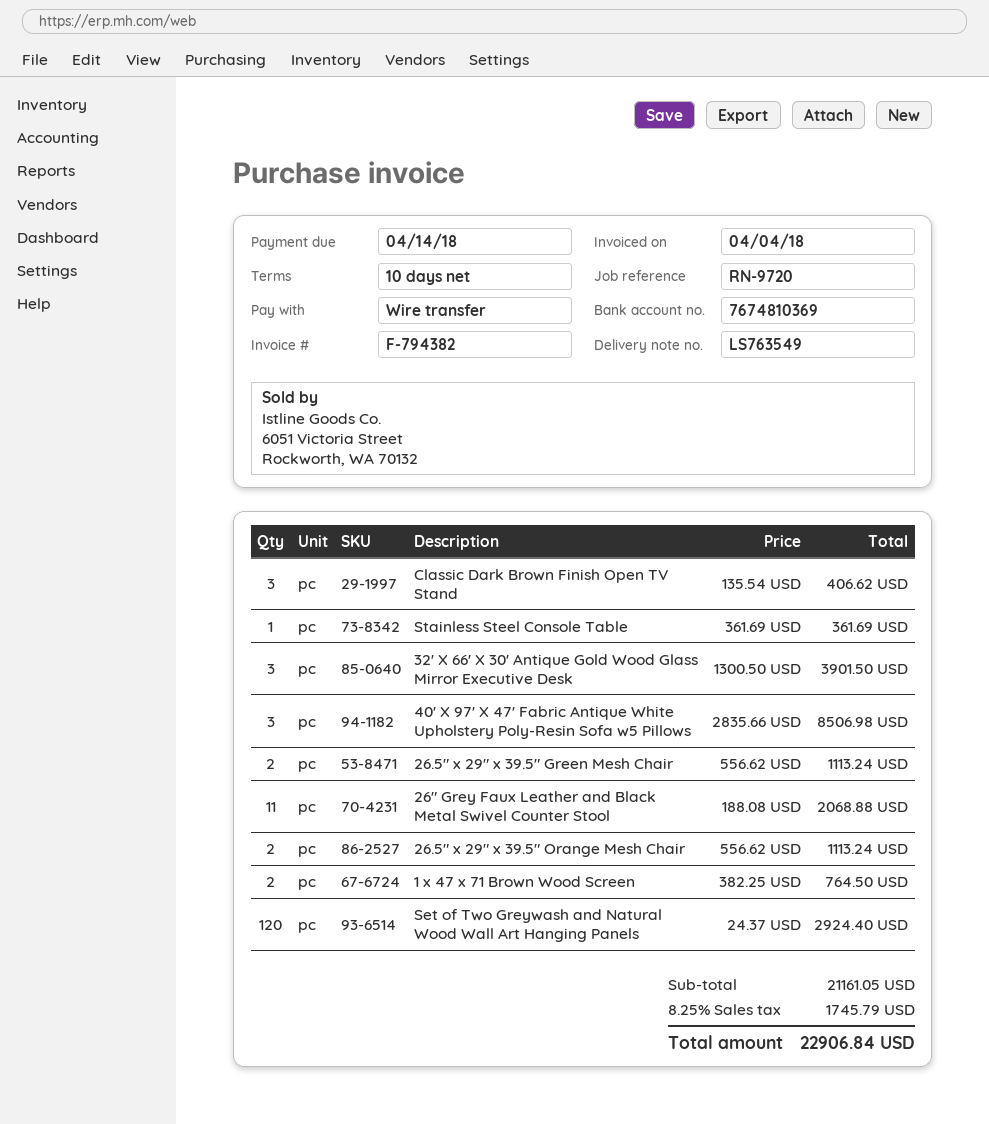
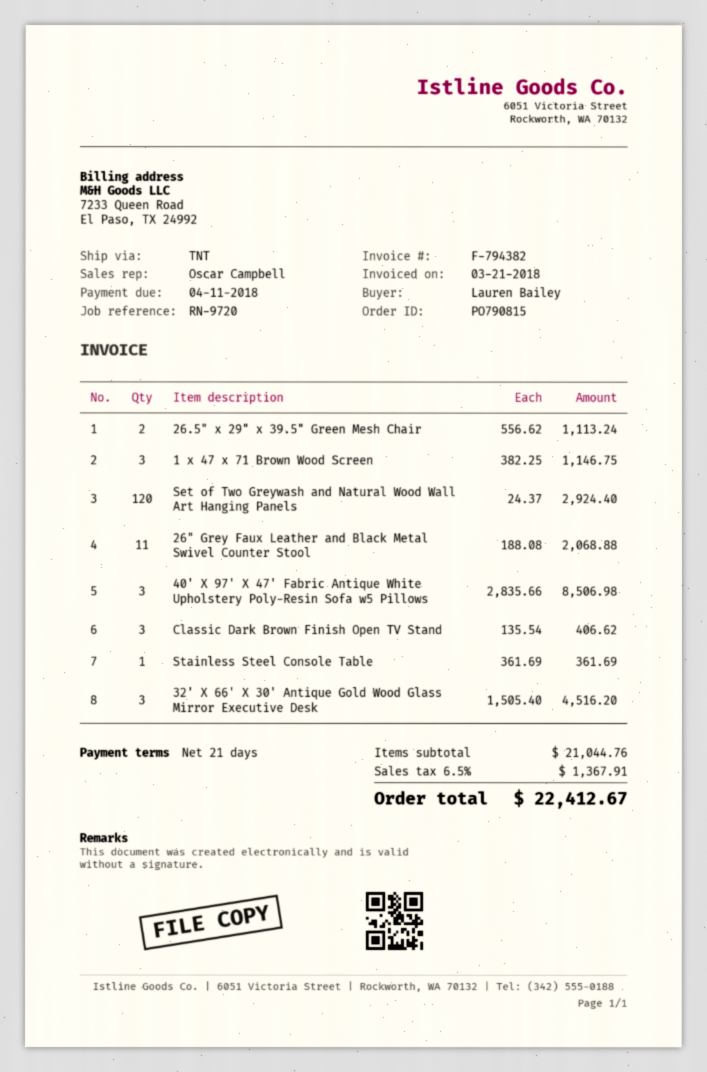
invoice date: 2018-04-04 -> 2018-03-21
payment terms: 10 days -> 21 days
due date: 2018-04-14 -> 2018-04-11
32' X 66' X 30' Antique Gold Wood Glass Mirror Executive Desk: 3 x 1300.50 = 3901.50 -> 3 x 1505.40 = 4516.20
26.5" x 29" x 39.5" Orange Mesh Chair: 2 x 556.62 = 1113.24 -> none
1 x 47 x 71 Brown Wood Screen: 2 x 382.25 = 764.50 -> 3 x 382.25 = 1146.75
subtotal: 21161.05 -> 21044.76
tax: 8.25% = 1745.79 -> 6.5% = 1367.91
total: 22906.84 -> 22412.67

